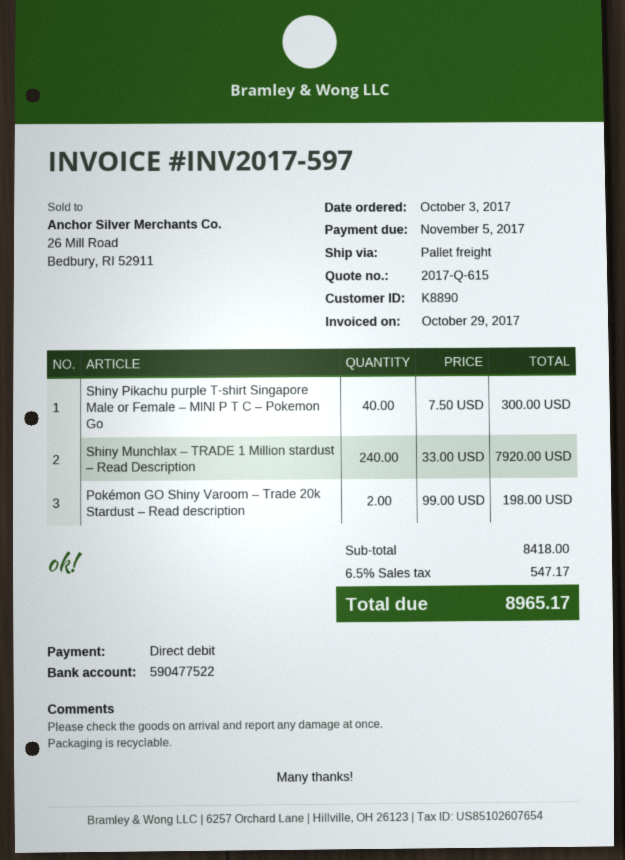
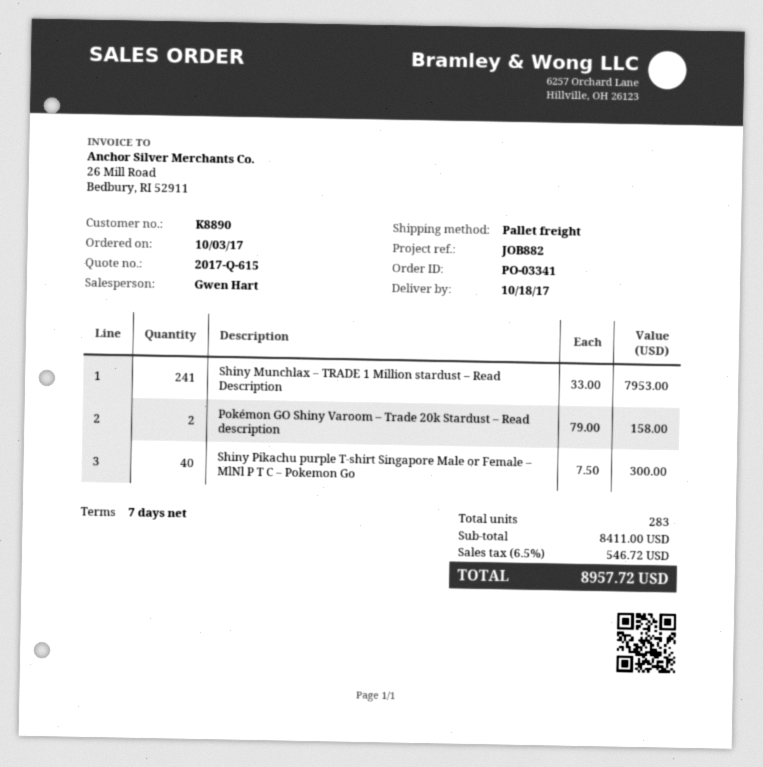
Shiny Munchlax – TRADE 1 Million stardust – Read Description: 240 x 33.00 = 7920.00 -> 241 x 33.00 = 7953.00
Pokémon GO Shiny Varoom – Trade 20k Stardust – Read description: 2 x 99.00 = 198.00 -> 2 x 79.00 = 158.00
subtotal: 8418.00 -> 8411.00
tax: 6.5% = 547.17 -> 6.5% = 546.72
total: 8965.17 -> 8957.72

